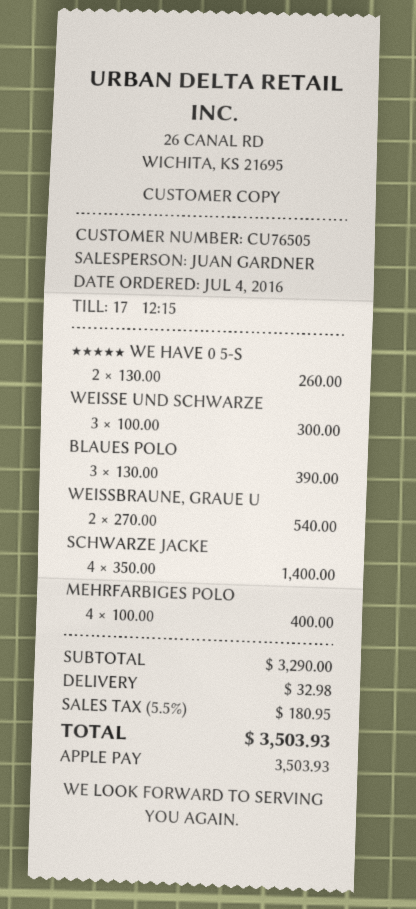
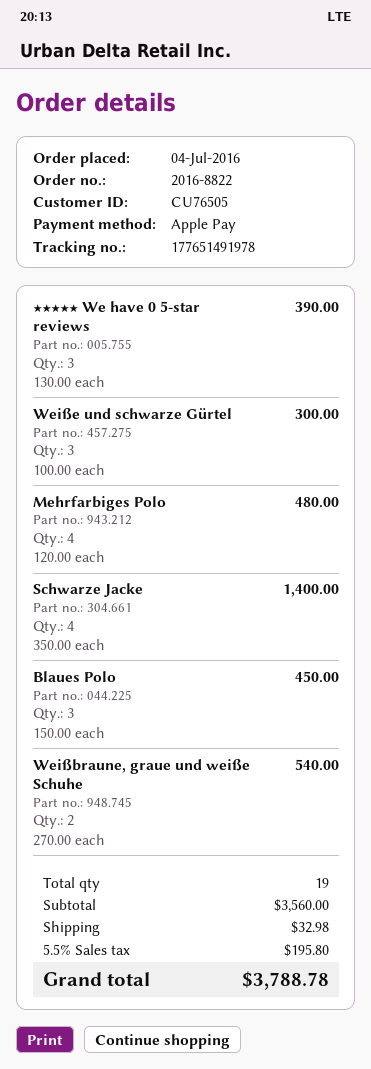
★★★★★ WE HAVE 0 5-S: 2 x 130.00 = 260.00 -> 3 x 130.00 = 390.00
BLAUES POLO: 3 x 130.00 = 390.00 -> 3 x 150.00 = 450.00
MEHRFARBIGES POLO: 4 x 100.00 = 400.00 -> 4 x 120.00 = 480.00
subtotal: 3290.00 -> 3560.00
tax: 5.5% = 180.95 -> 5.5% = 195.80
total: 3503.93 -> 3788.78

